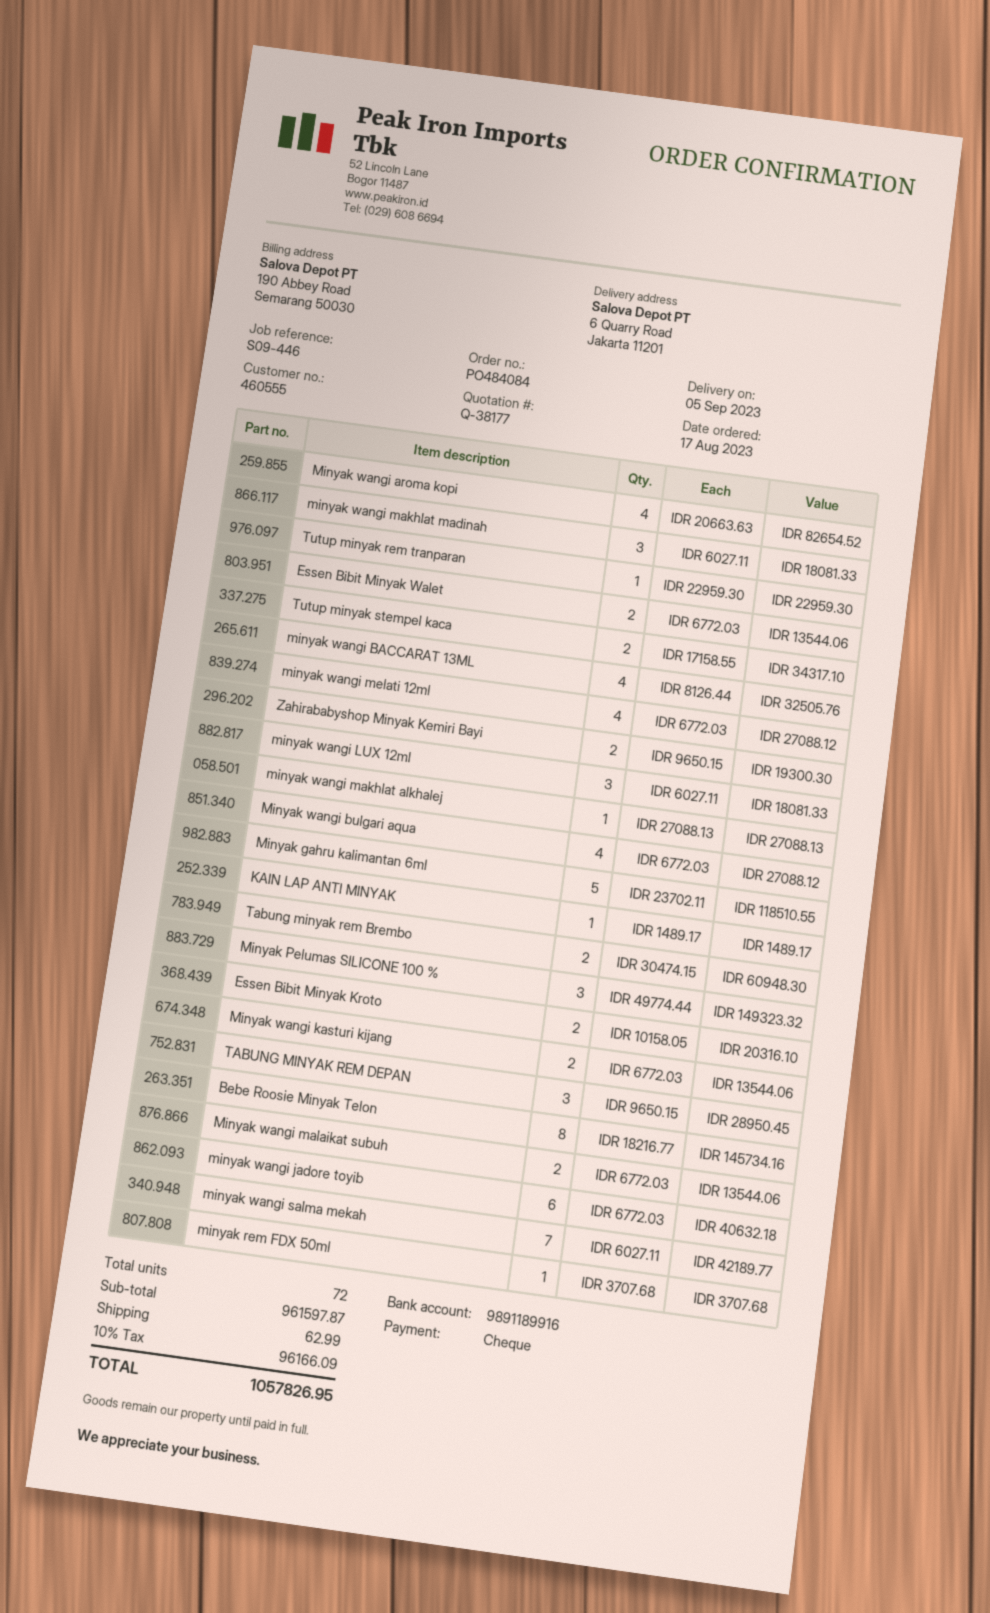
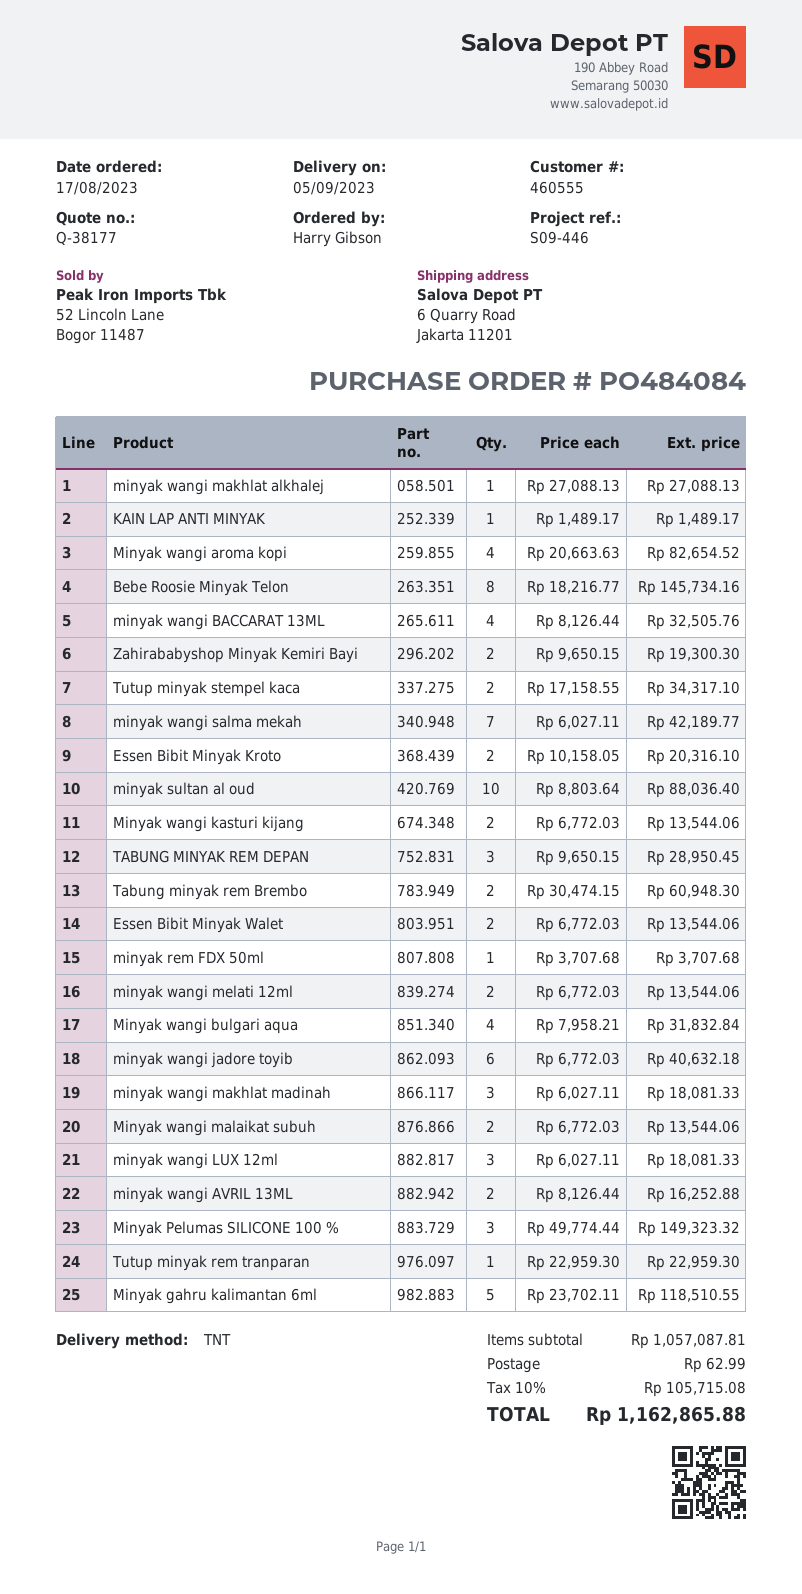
minyak wangi melati 12ml: 4 x 6772.03 = 27088.12 -> 2 x 6772.03 = 13544.06
Minyak wangi bulgari aqua: 4 x 6772.03 = 27088.12 -> 4 x 7958.21 = 31832.84
minyak sultan al oud: none -> 10 x 8803.64 = 88036.40
minyak wangi AVRIL 13ML: none -> 2 x 8126.44 = 16252.88
subtotal: 961597.87 -> 1057087.81
tax: 10% = 96166.09 -> 10% = 105715.08
total: 1057826.95 -> 1162865.88

